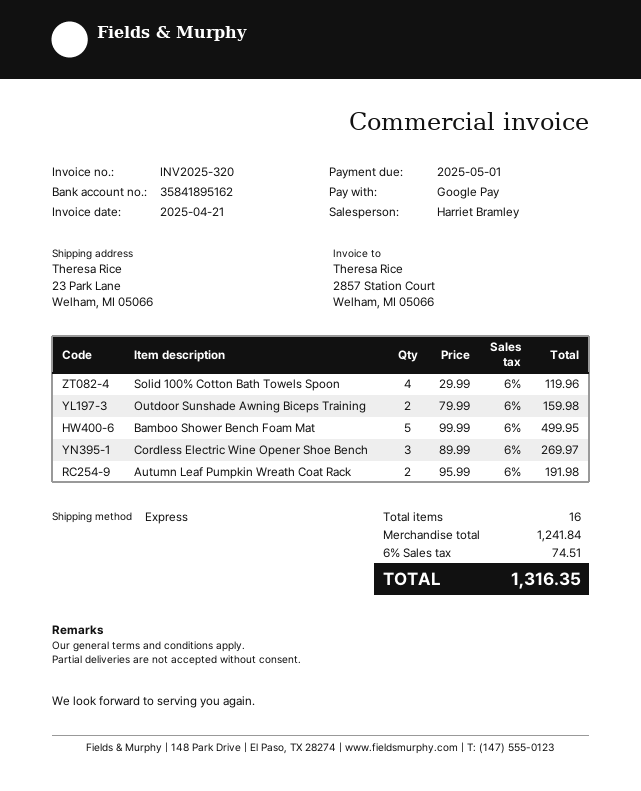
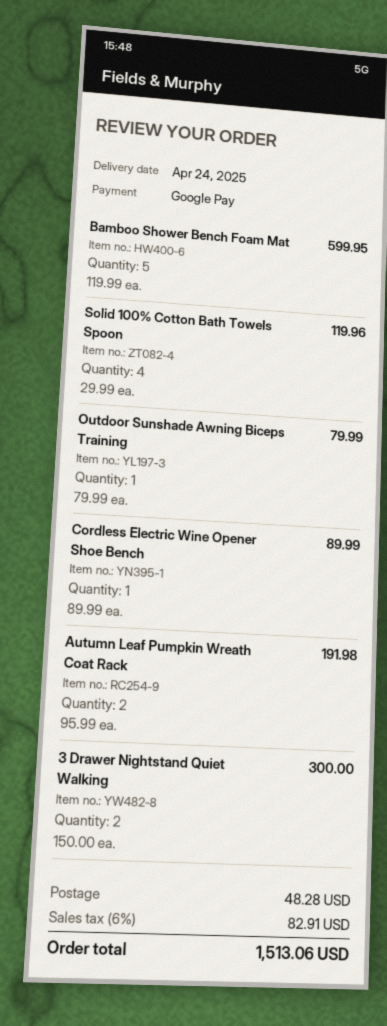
Outdoor Sunshade Awning Biceps Training: 2 x 79.99 = 159.98 -> 1 x 79.99 = 79.99
Bamboo Shower Bench Foam Mat: 5 x 99.99 = 499.95 -> 5 x 119.99 = 599.95
Cordless Electric Wine Opener Shoe Bench: 3 x 89.99 = 269.97 -> 1 x 89.99 = 89.99
3 Drawer Nightstand Quiet Walking: none -> 2 x 150.00 = 300.00
shipping: none -> 48.28
tax: 6% = 74.51 -> 6% = 82.91
total: 1316.35 -> 1513.06

